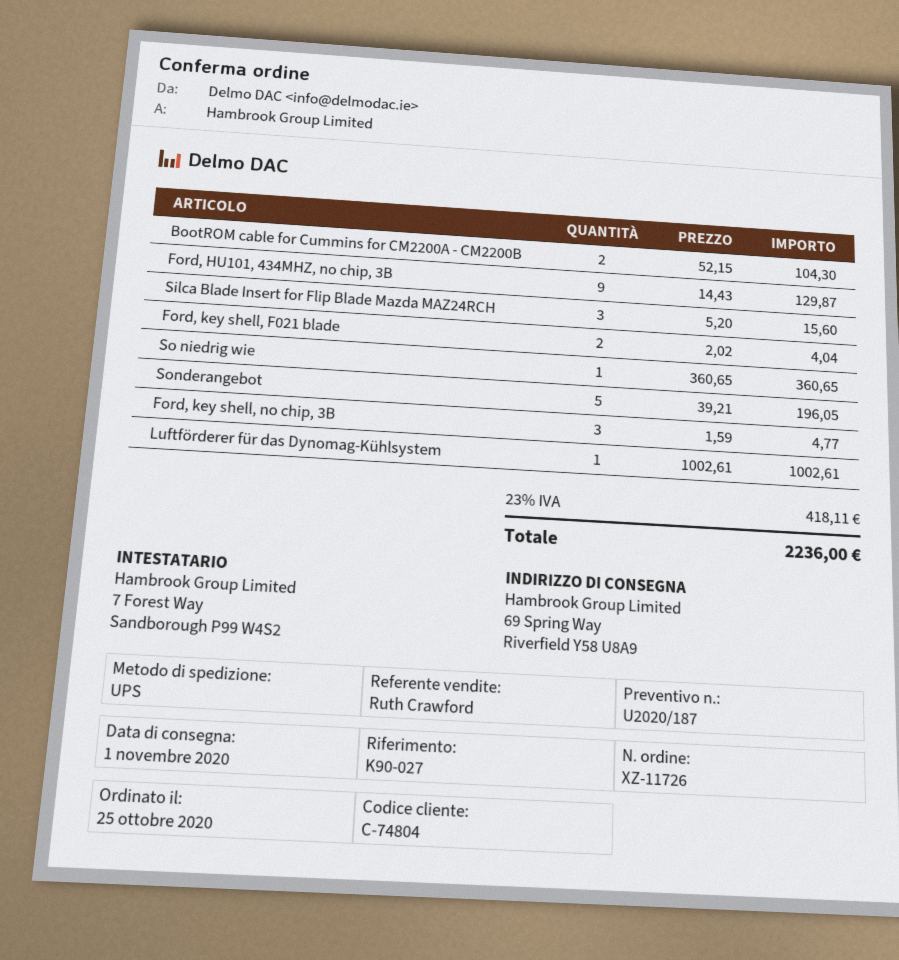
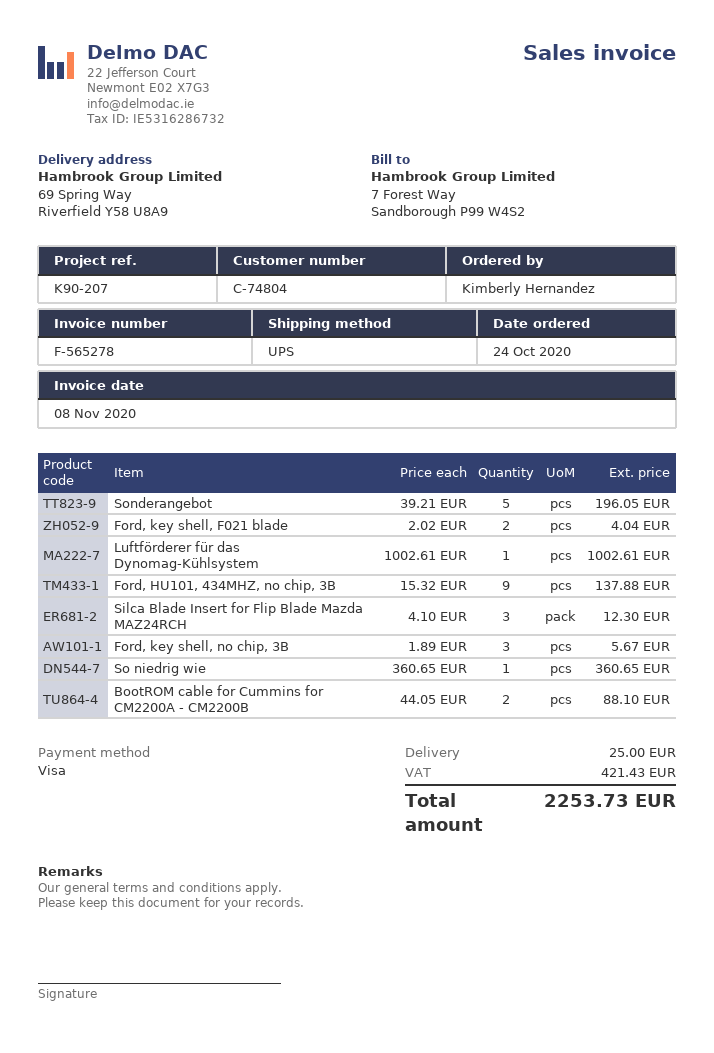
order date: 2020-10-25 -> 2020-10-24
reference: K90-027 -> K90-207
BootROM cable for Cummins for CM2200A - CM2200B: 2 x 52.15 = 104.30 -> 2 x 44.05 = 88.10
Ford, HU101, 434MHZ, no chip, 3B: 9 x 14.43 = 129.87 -> 9 x 15.32 = 137.88
Silca Blade Insert for Flip Blade Mazda MAZ24RCH: 3 x 5.20 = 15.60 -> 3 x 4.10 = 12.30
Ford, key shell, no chip, 3B: 3 x 1.59 = 4.77 -> 3 x 1.89 = 5.67
shipping: none -> 25.00
tax: 418.11 -> 421.43
total: 2236.00 -> 2253.73

